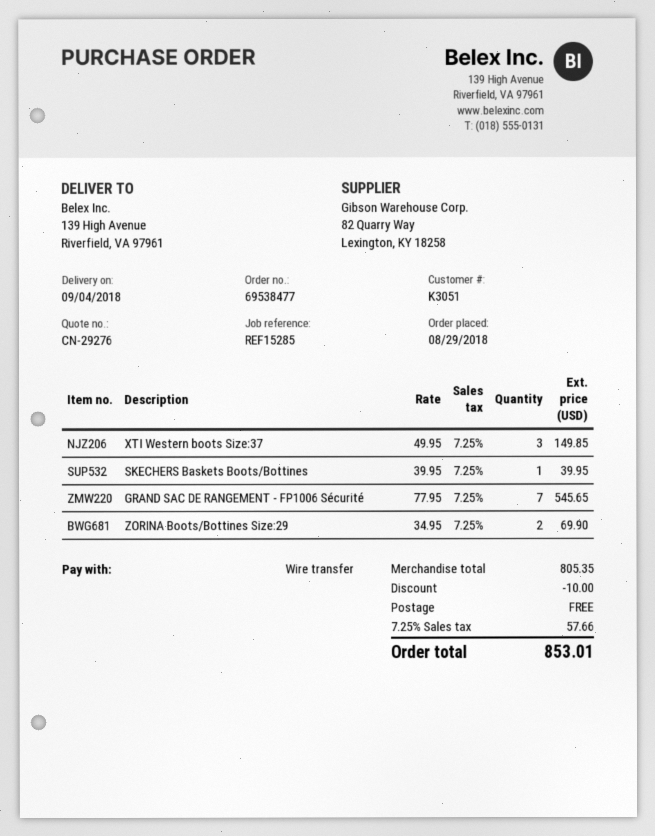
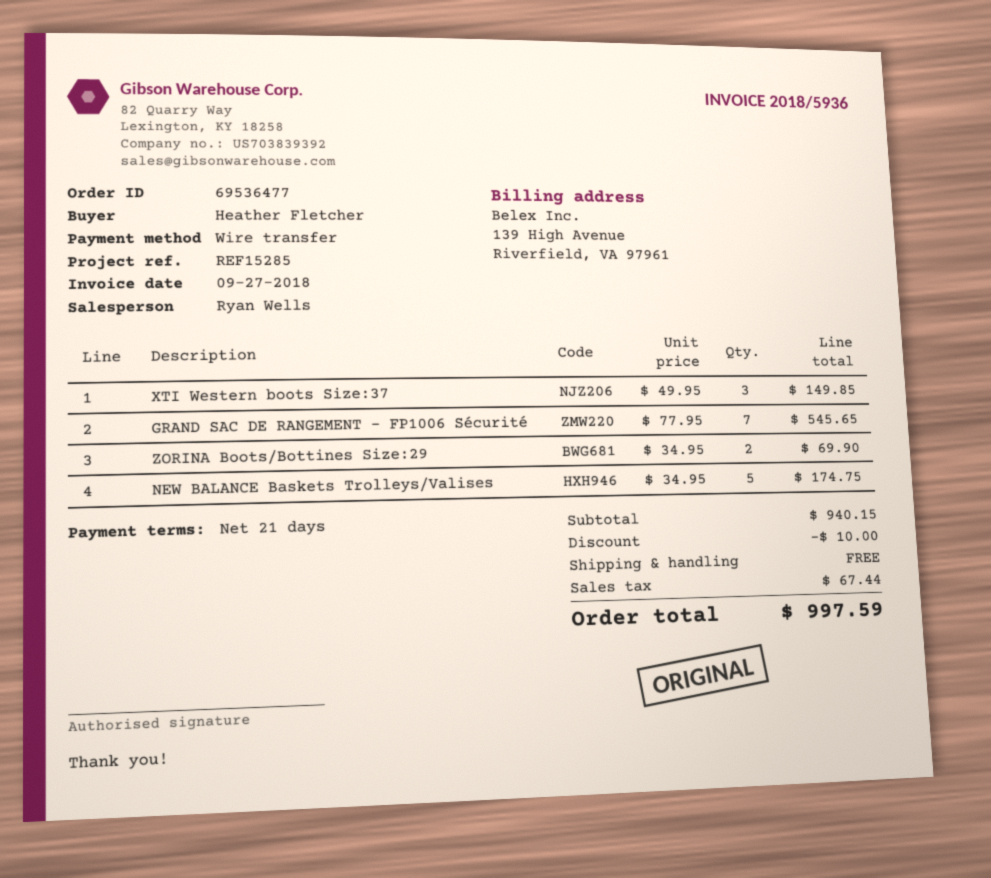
order number: 69538477 -> 69536477
SKECHERS Baskets Boots/Bottines: 1 x 39.95 = 39.95 -> none
NEW BALANCE Baskets Trolleys/Valises: none -> 5 x 34.95 = 174.75
subtotal: 805.35 -> 940.15
tax: 57.66 -> 67.44
total: 853.01 -> 997.59

